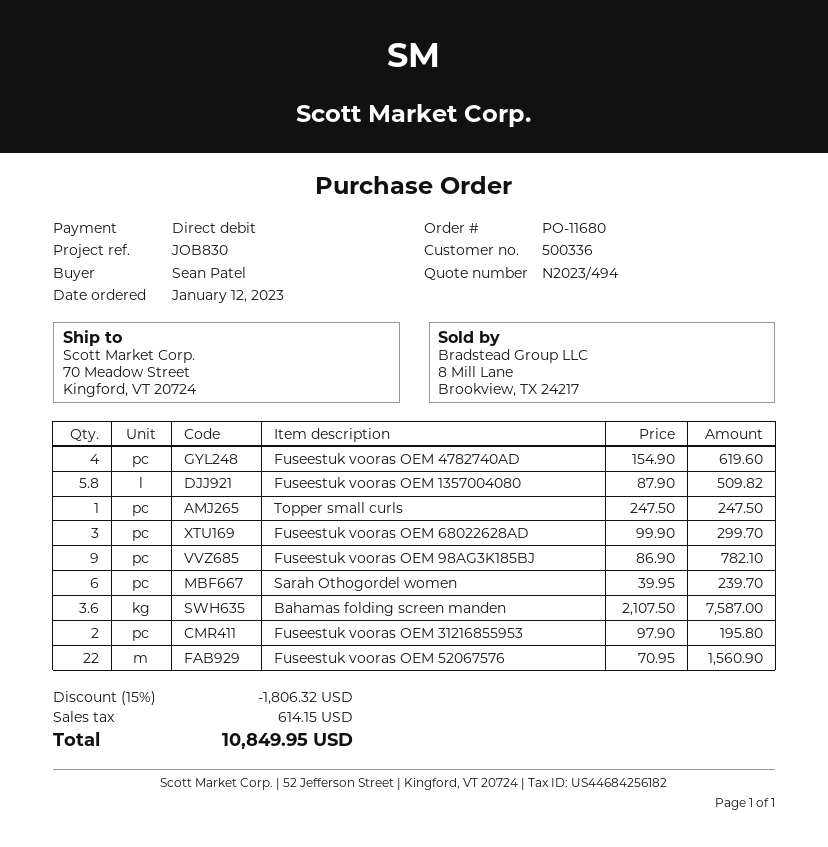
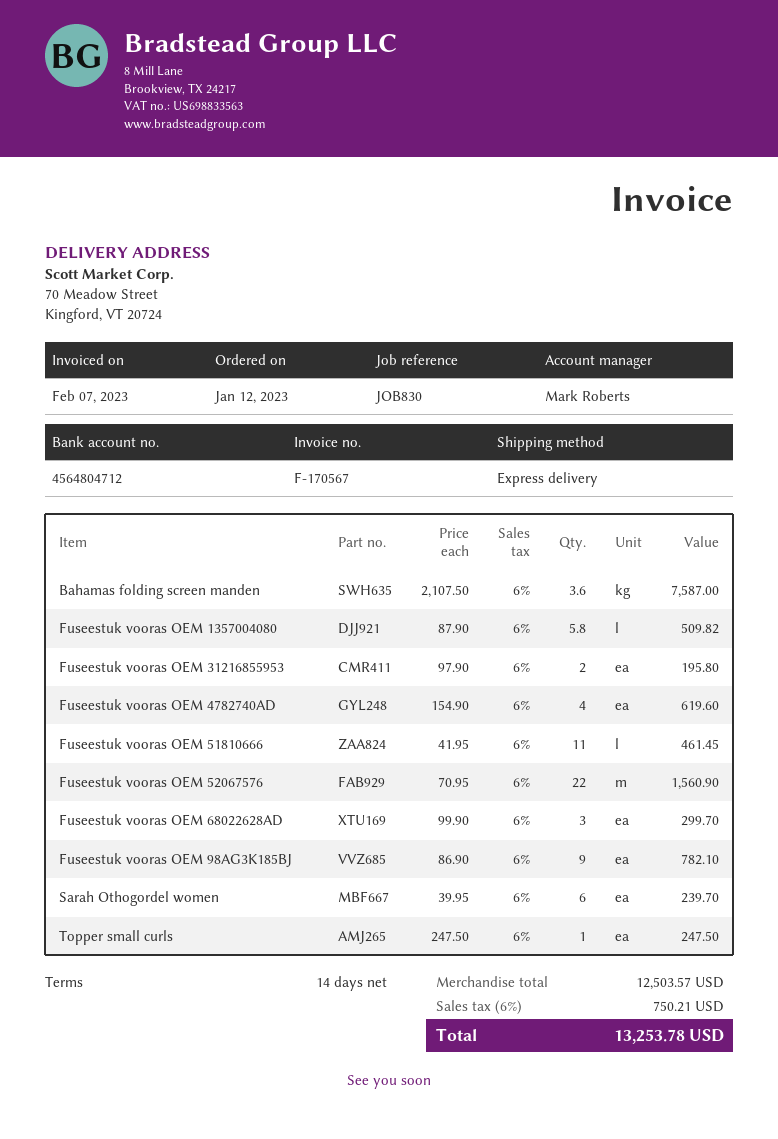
Fuseestuk vooras OEM 51810666: none -> 11 x 41.95 = 461.45
discount: 15% = 1806.32 -> none
tax: 614.15 -> 750.21
total: 10849.95 -> 13253.78

